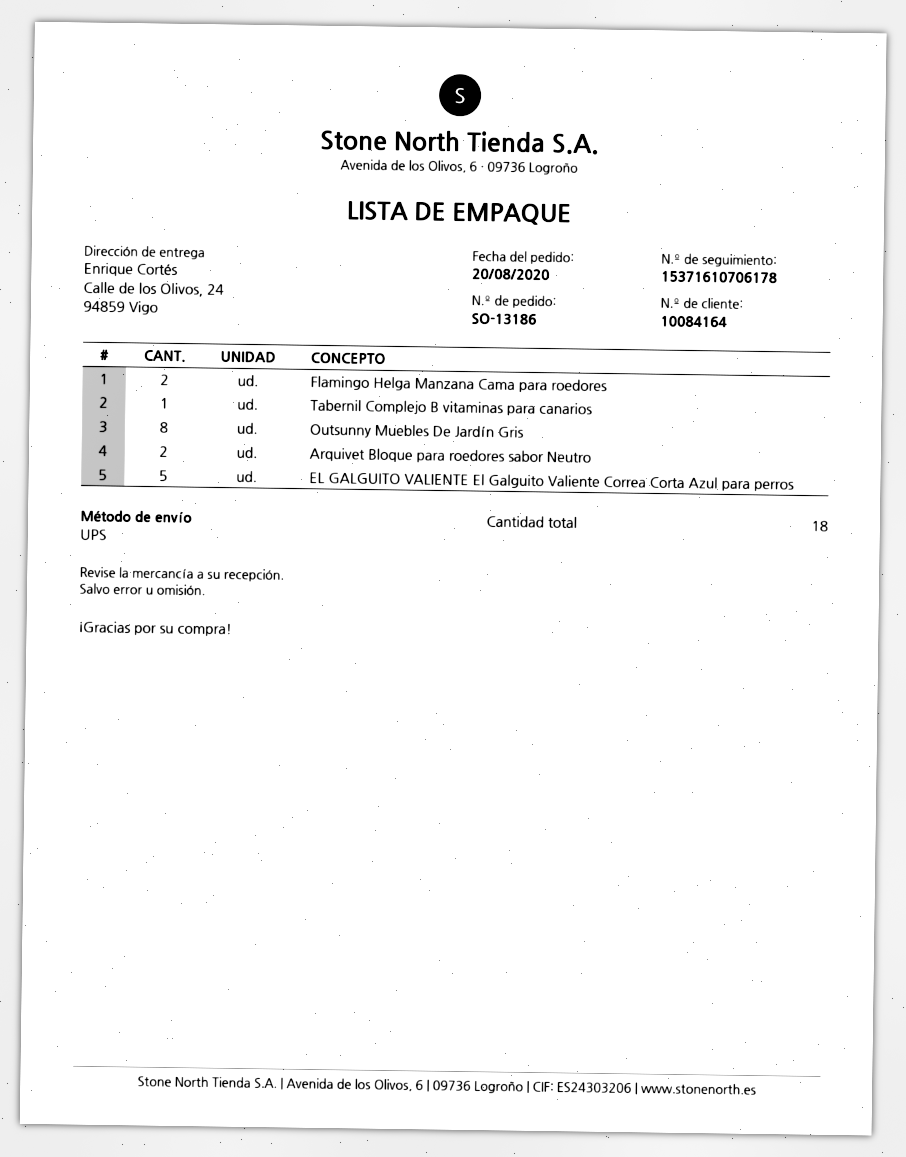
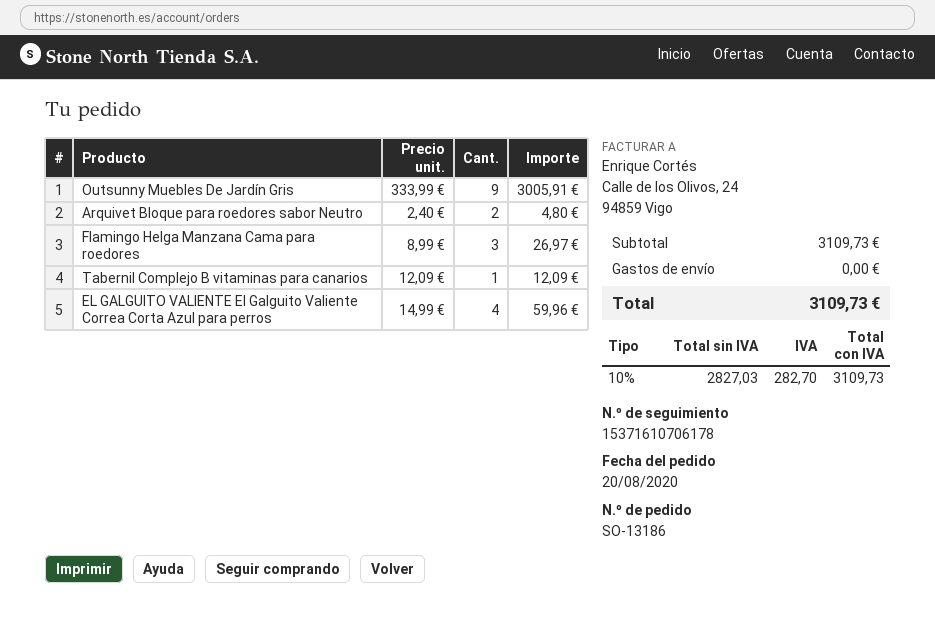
Flamingo Helga Manzana Cama para roedores: 2 -> 3
Outsunny Muebles De Jardín Gris: 8 -> 9
EL GALGUITO VALIENTE El Galguito Valiente Correa Corta Azul para perros: 5 -> 4

